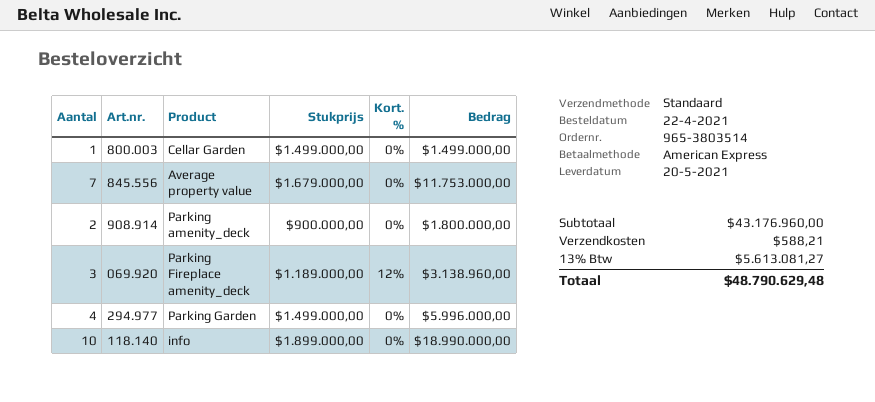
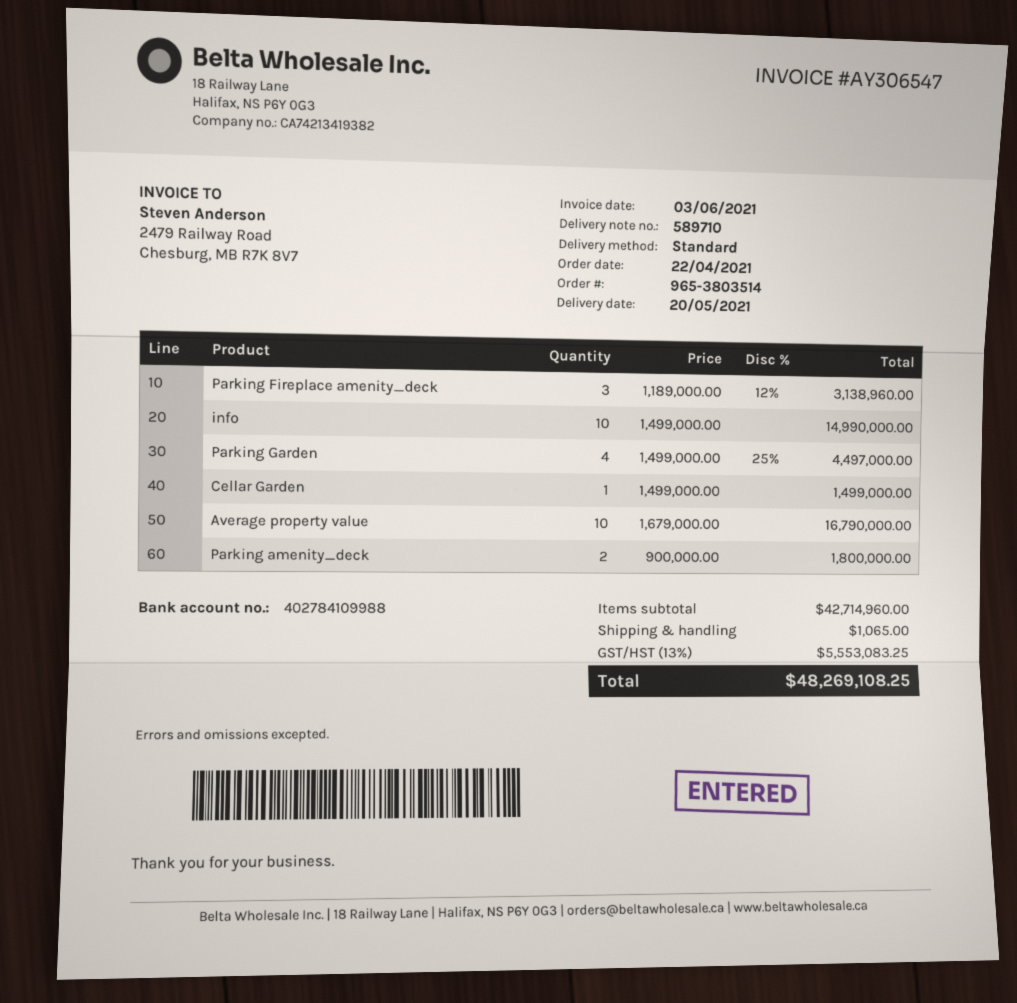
Average property value: 7 x 1679000.00 = 11753000.00 -> 10 x 1679000.00 = 16790000.00
Parking Garden: 4 x 1499000.00 = 5996000.00 -> 4 x 1499000.00 - 25% = 4497000.00
info: 10 x 1899000.00 = 18990000.00 -> 10 x 1499000.00 = 14990000.00
subtotal: 43176960.00 -> 42714960.00
shipping: 588.21 -> 1065.00
tax: 13% = 5613081.27 -> 13% = 5553083.25
total: 48790629.48 -> 48269108.25

